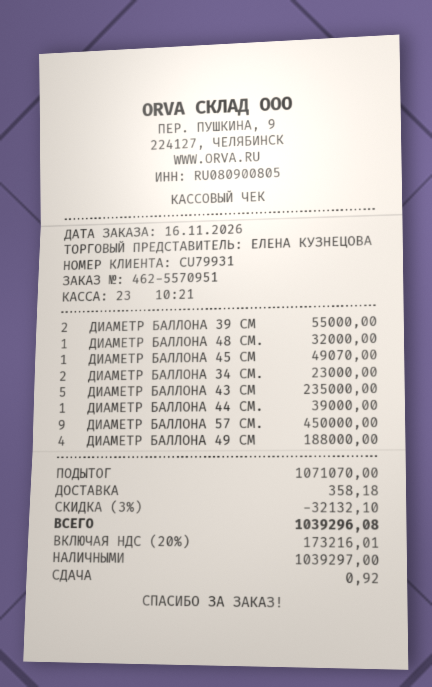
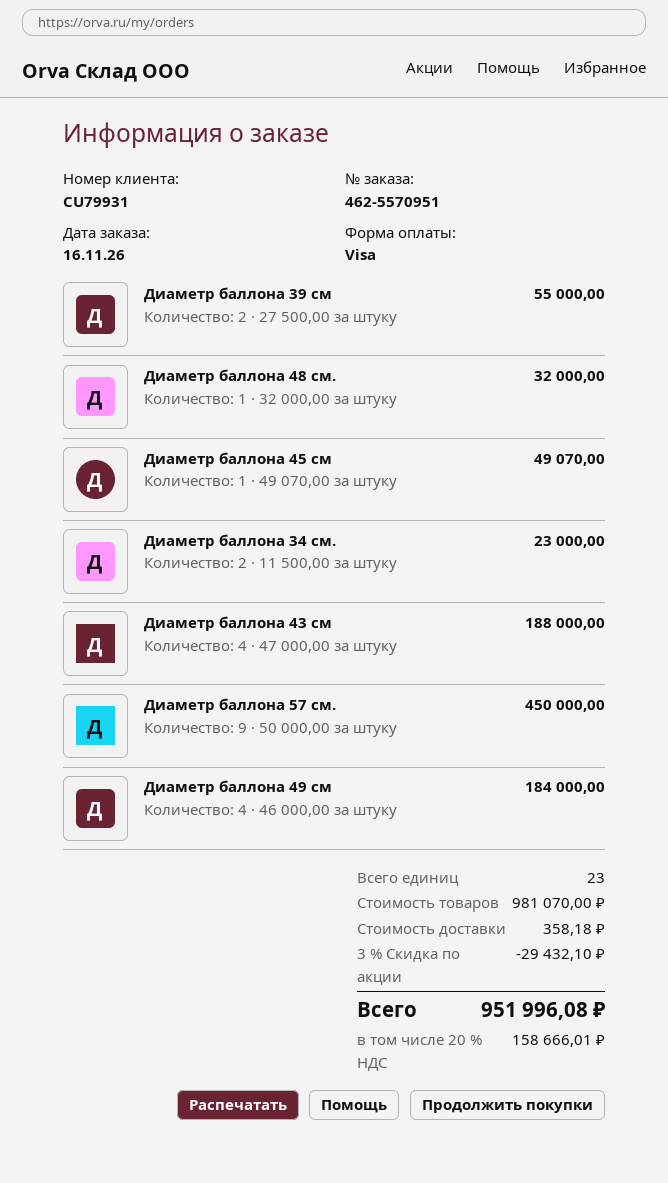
payment method: cash -> Visa
ДИАМЕТР БАЛЛОНА 43 СМ: 5 for 235000.00 -> 4 for 188000.00
ДИАМЕТР БАЛЛОНА 44 СМ.: 1 for 39000.00 -> none
ДИАМЕТР БАЛЛОНА 49 СМ: 4 for 188000.00 -> 4 for 184000.00
subtotal: 1071070.00 -> 981070.00
discount: 3% = 32132.10 -> 3% = 29432.10
tax: 20% = 173216.01 -> 20% = 158666.01
total: 1039296.08 -> 951996.08

